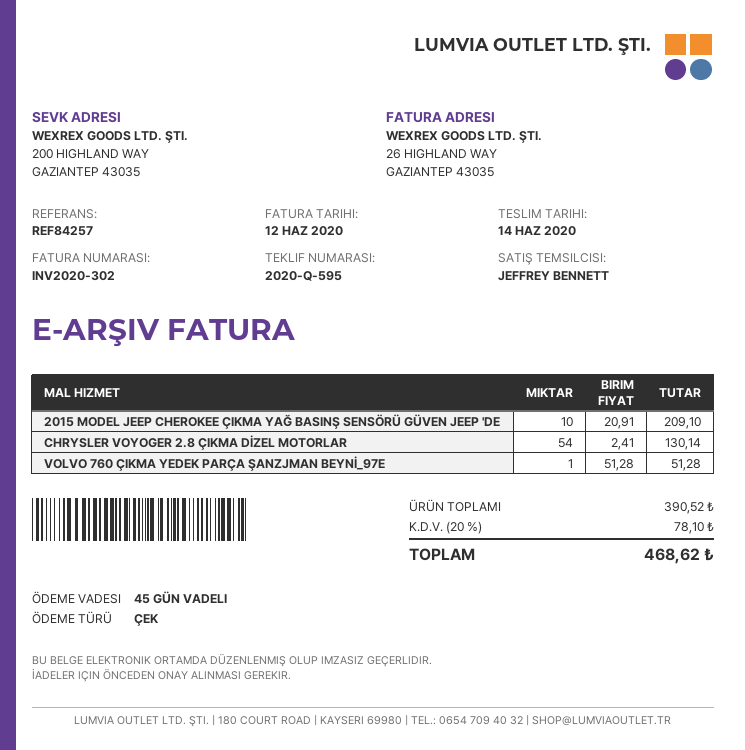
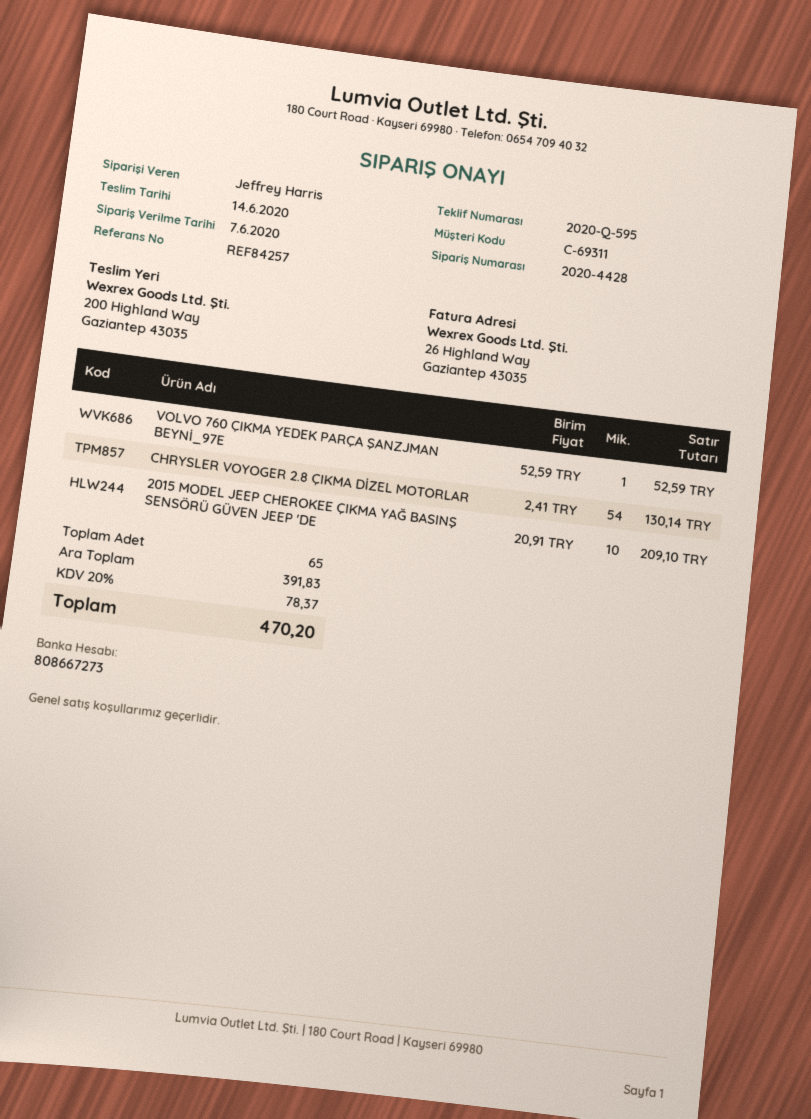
VOLVO 760 ÇIKMA YEDEK PARÇA ŞANZJMAN BEYNİ_97E: 1 x 51.28 = 51.28 -> 1 x 52.59 = 52.59
subtotal: 390.52 -> 391.83
tax: 20% = 78.10 -> 20% = 78.37
total: 468.62 -> 470.20

